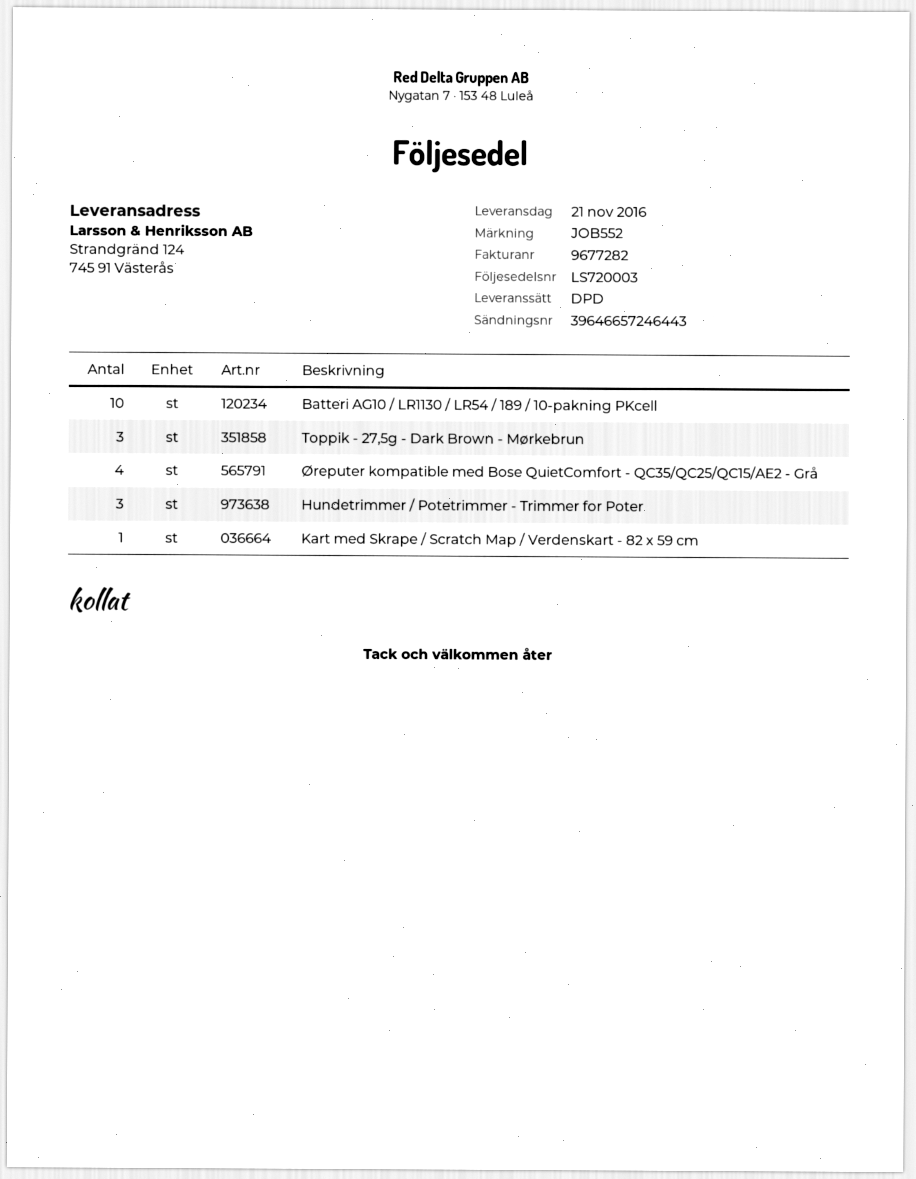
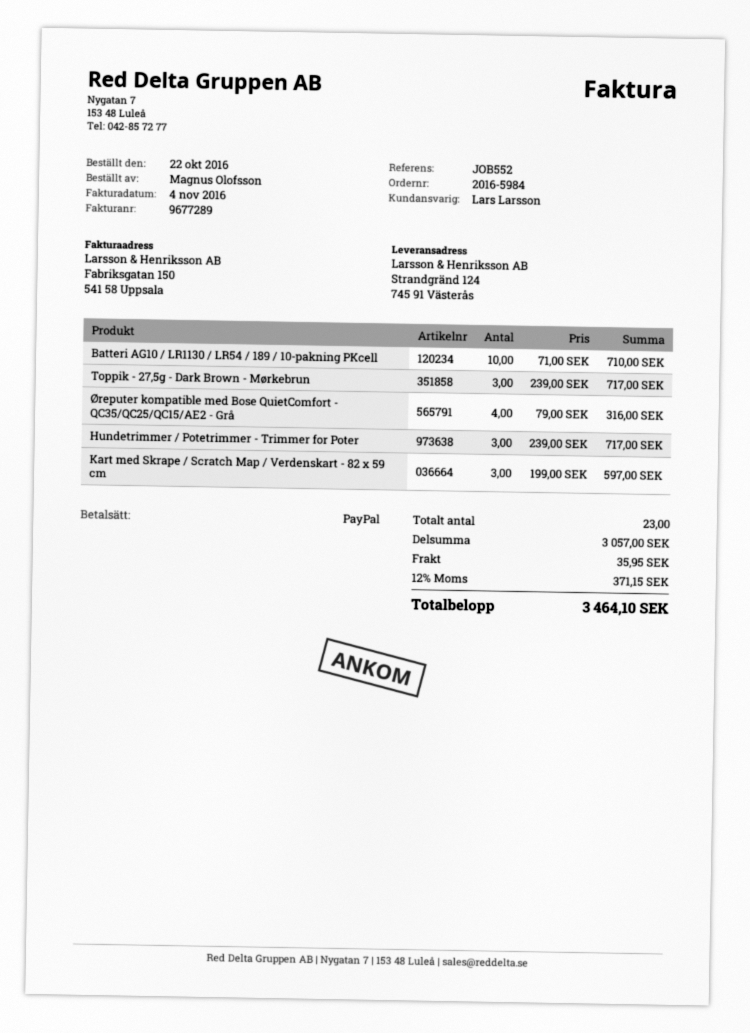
invoice number: 9677282 -> 9677289
Kart med Skrape / Scratch Map / Verdenskart - 82 x 59 cm: 1 -> 3

